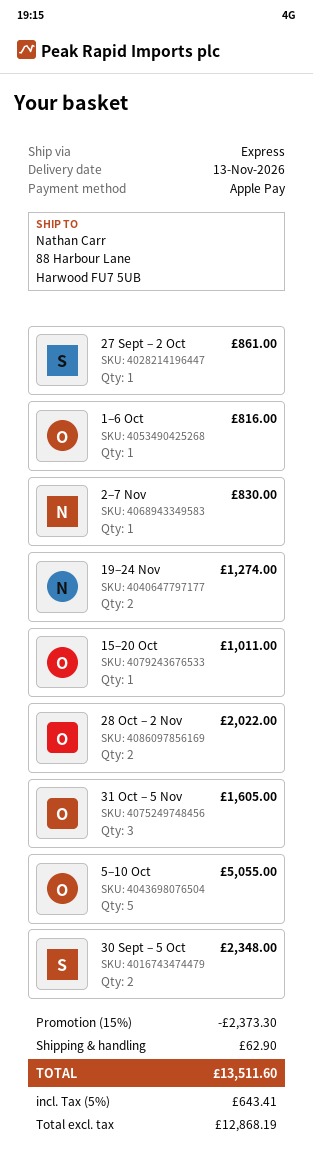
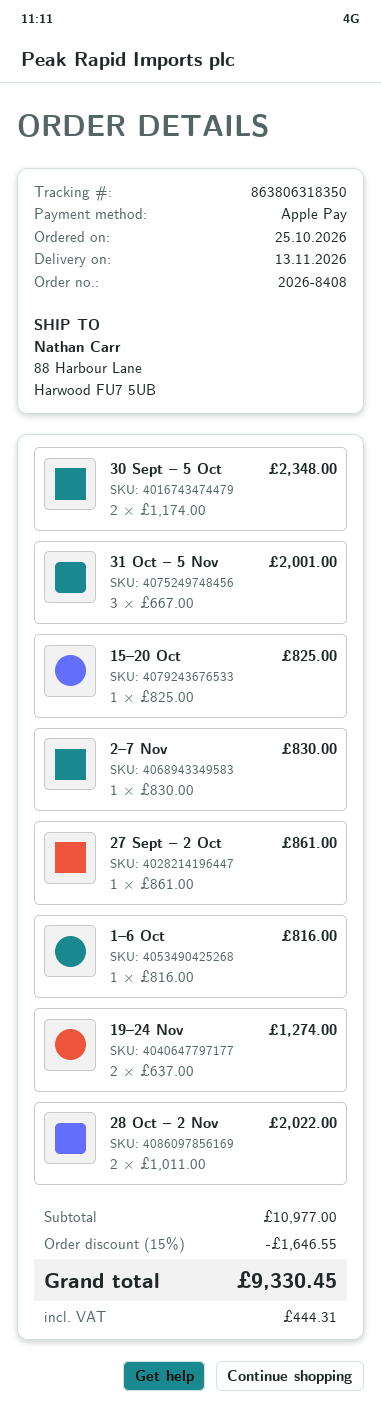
15–20 Oct: 1 for 1011.00 -> 1 for 825.00
31 Oct – 5 Nov: 3 for 1605.00 -> 3 for 2001.00
5–10 Oct: 5 for 5055.00 -> none
discount: 15% = 2373.30 -> 15% = 1646.55
shipping: 62.90 -> none
tax: 643.41 -> 444.31
total: 13511.60 -> 9330.45

